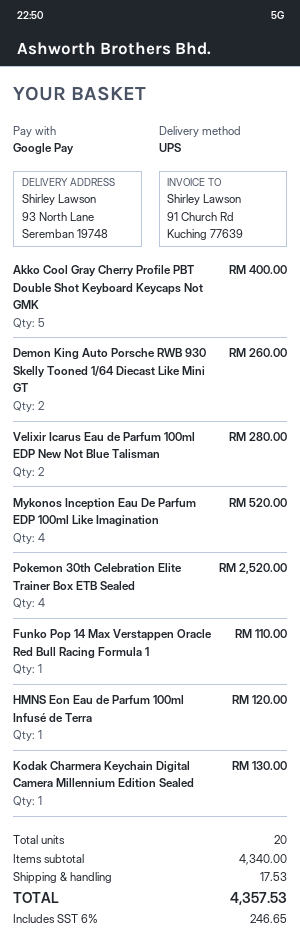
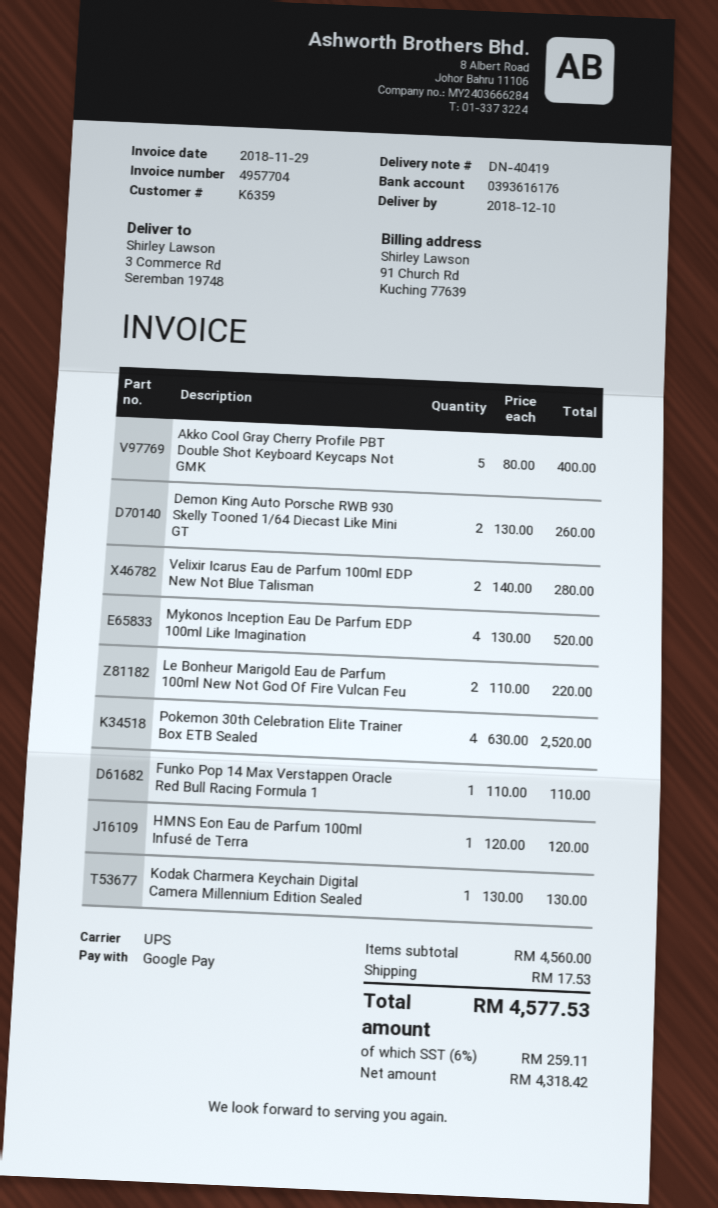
ship to: 93 North Lane, Seremban 19748 -> 3 Commerce Rd, Seremban 19748
Le Bonheur Marigold Eau de Parfum 100ml New Not God Of Fire Vulcan Feu: none -> 2 for 220.00
subtotal: 4340.00 -> 4560.00
tax: 6% = 246.65 -> 6% = 259.11
total: 4357.53 -> 4577.53

